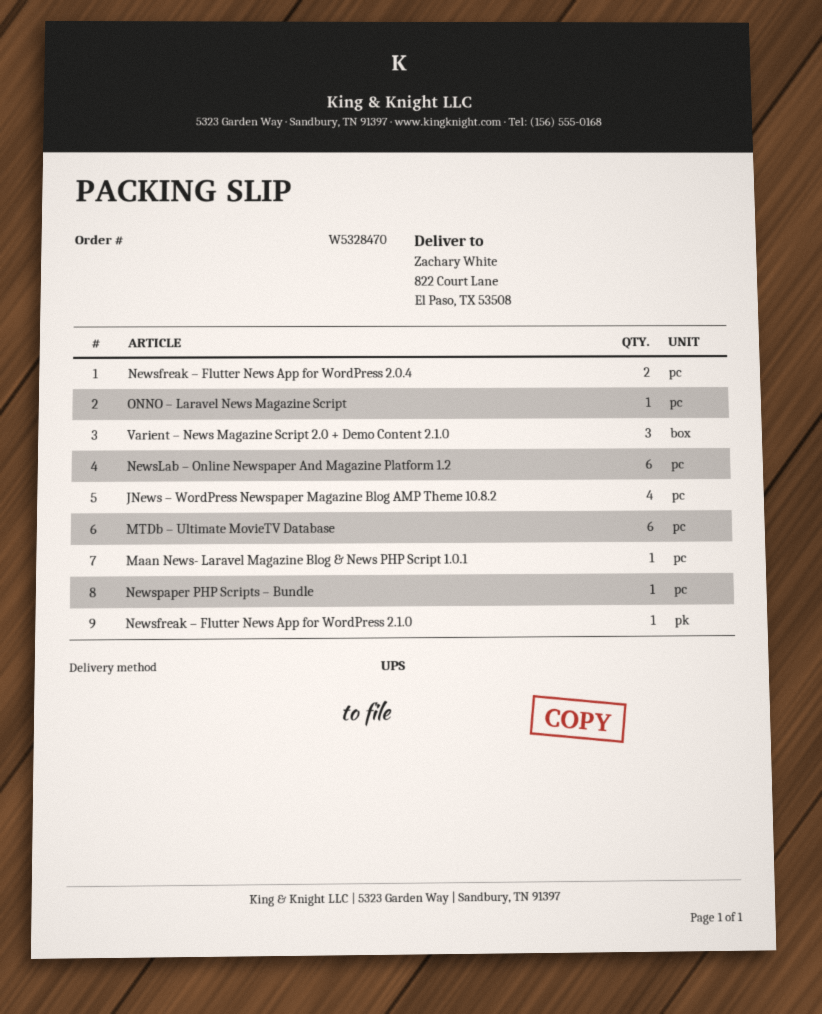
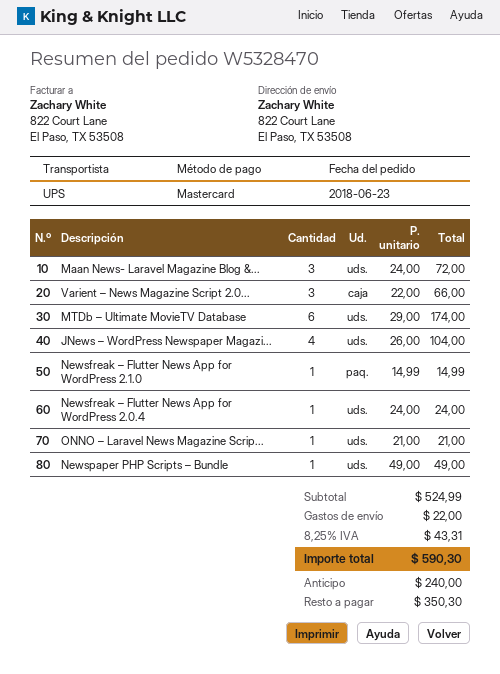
Newsfreak – Flutter News App for WordPress 2.0.4: 2 -> 1
NewsLab – Online Newspaper And Magazine Platform 1.2: 6 -> none
Maan News- Laravel Magazine Blog & News PHP Script 1.0.1: 1 -> 3

